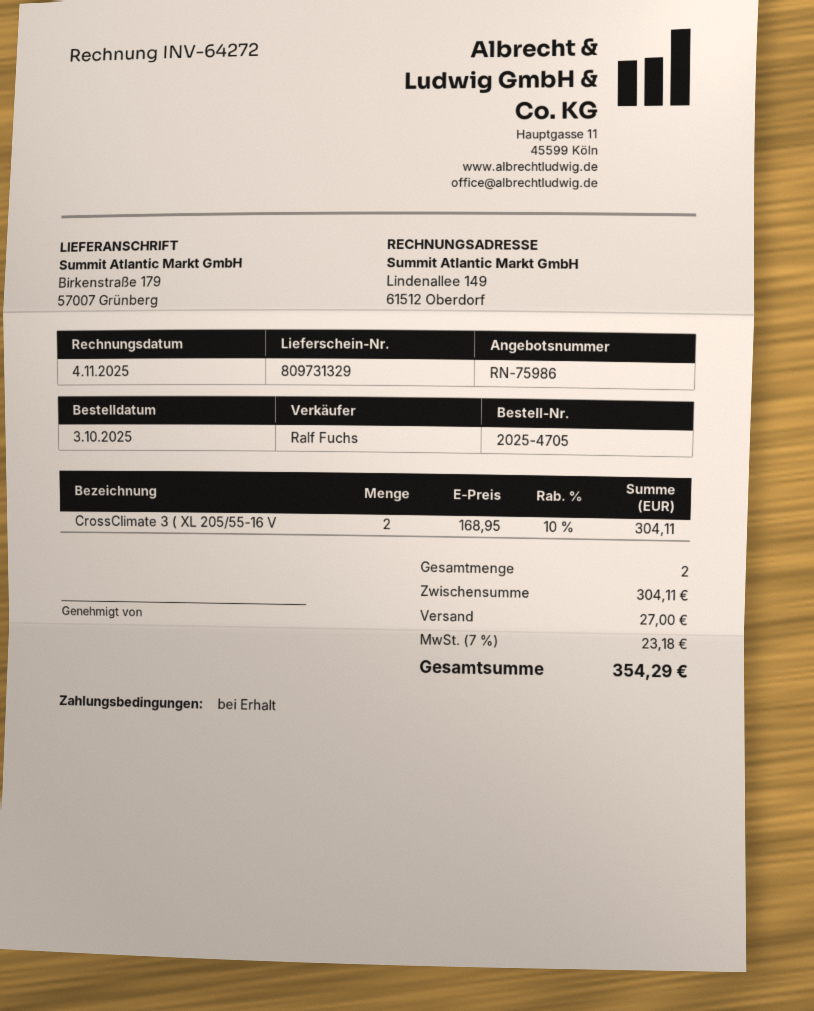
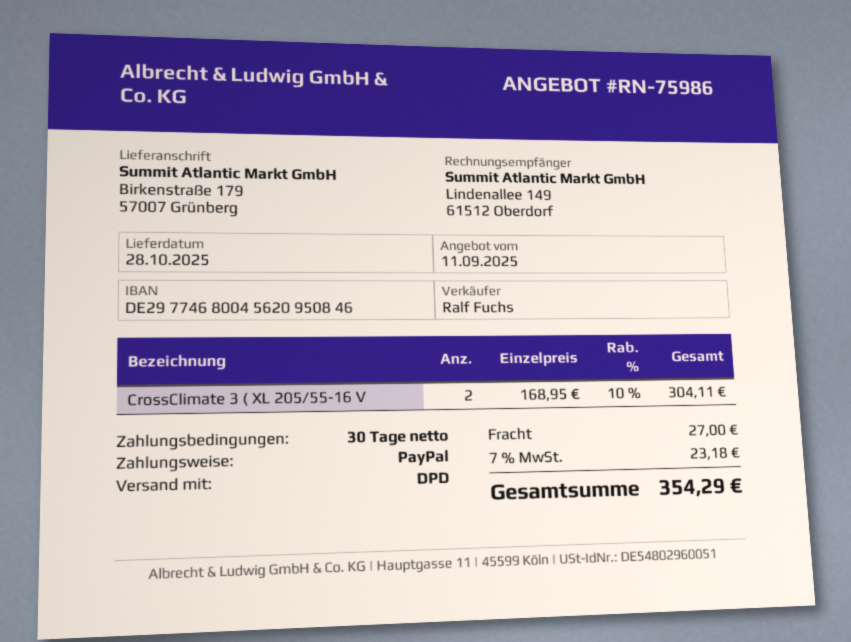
payment terms: on receipt -> 30 days

